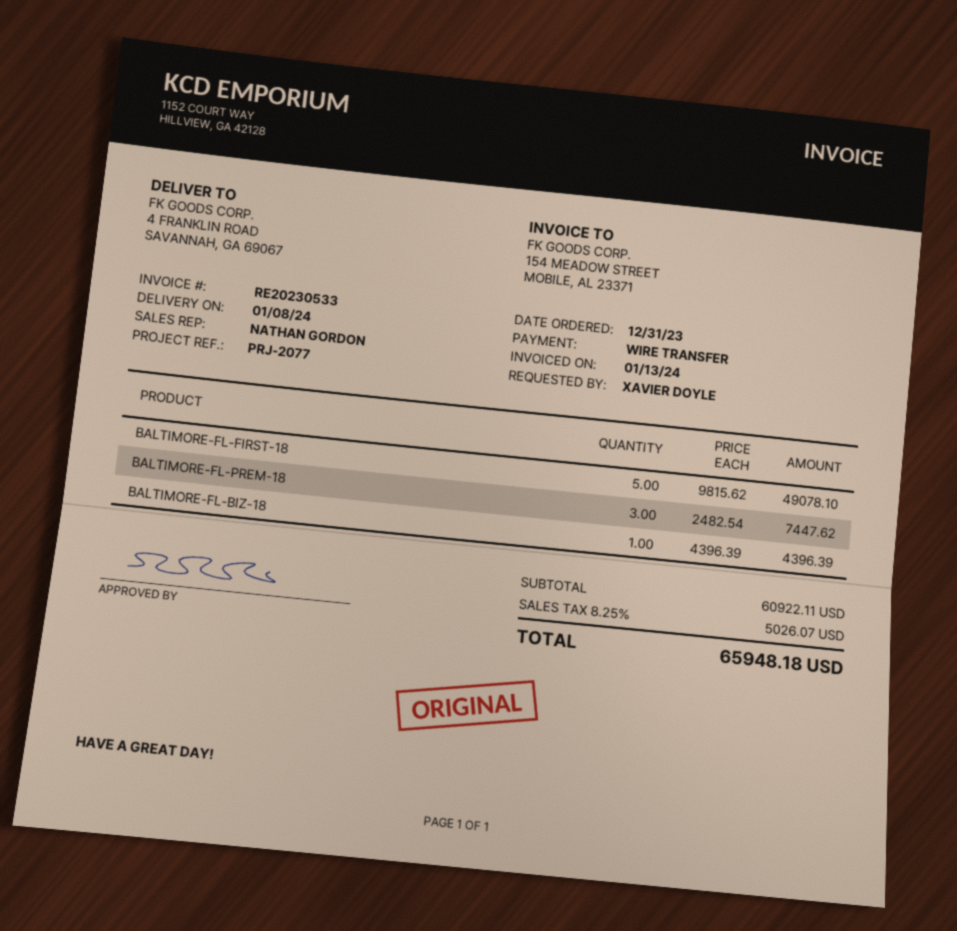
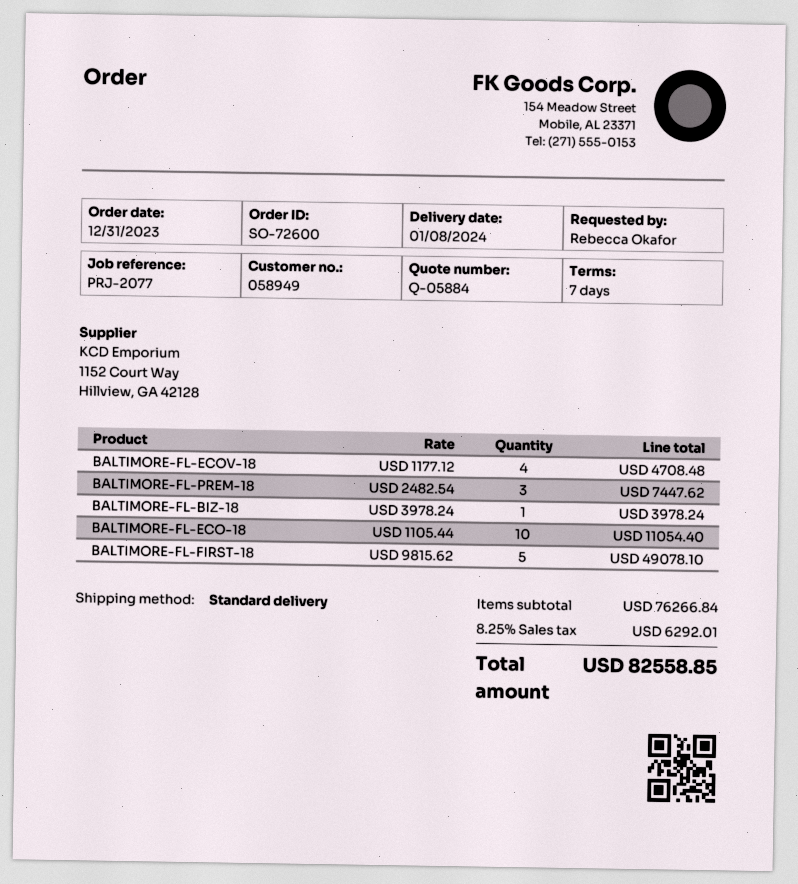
ordered by: XAVIER DOYLE -> Rebecca Okafor
BALTIMORE-FL-BIZ-18: 1 x 4396.39 = 4396.39 -> 1 x 3978.24 = 3978.24
BALTIMORE-FL-ECOV-18: none -> 4 x 1177.12 = 4708.48
BALTIMORE-FL-ECO-18: none -> 10 x 1105.44 = 11054.40
subtotal: 60922.11 -> 76266.84
tax: 8.25% = 5026.07 -> 8.25% = 6292.01
total: 65948.18 -> 82558.85

